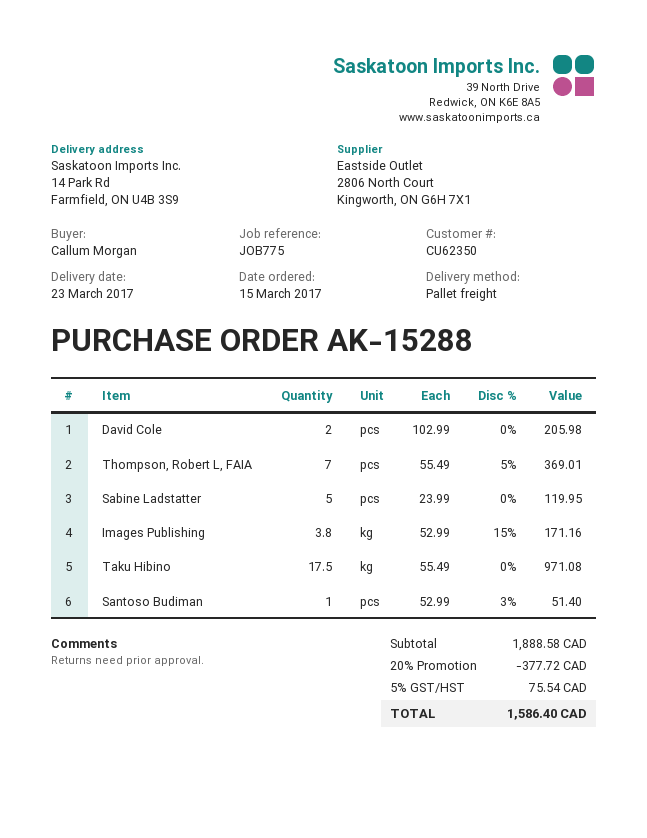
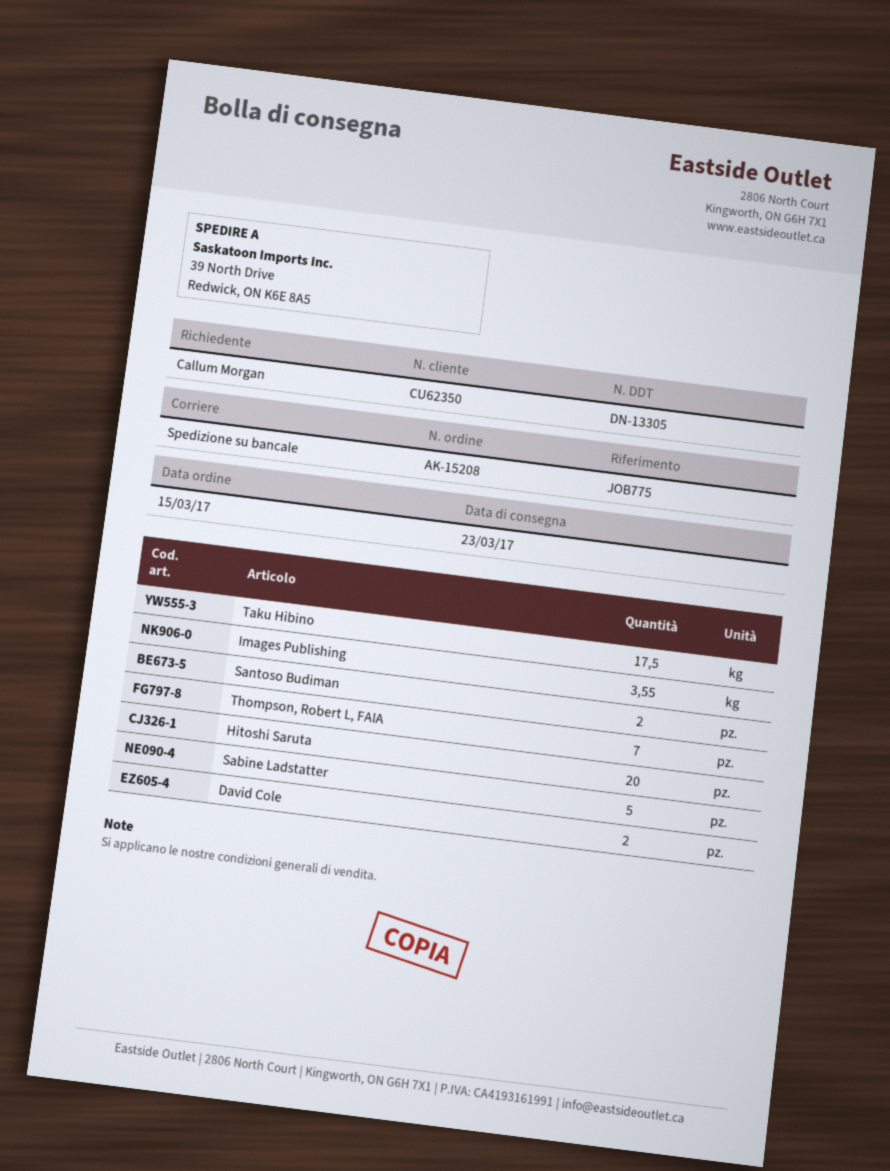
order number: AK-15288 -> AK-15208
ship to: 14 Park Rd, Farmfield, ON U4B 3S9 -> 39 North Drive, Redwick, ON K6E 8A5
Images Publishing: 3.8 -> 3.55
Santoso Budiman: 1 -> 2
Hitoshi Saruta: none -> 20

